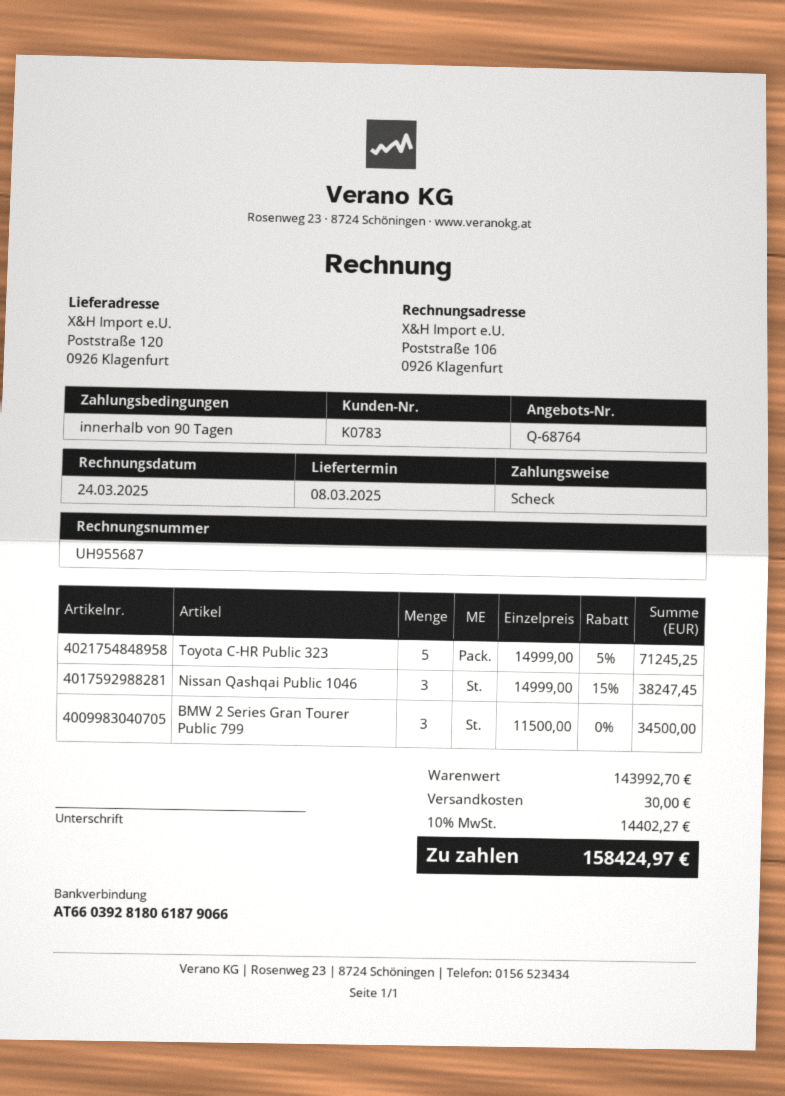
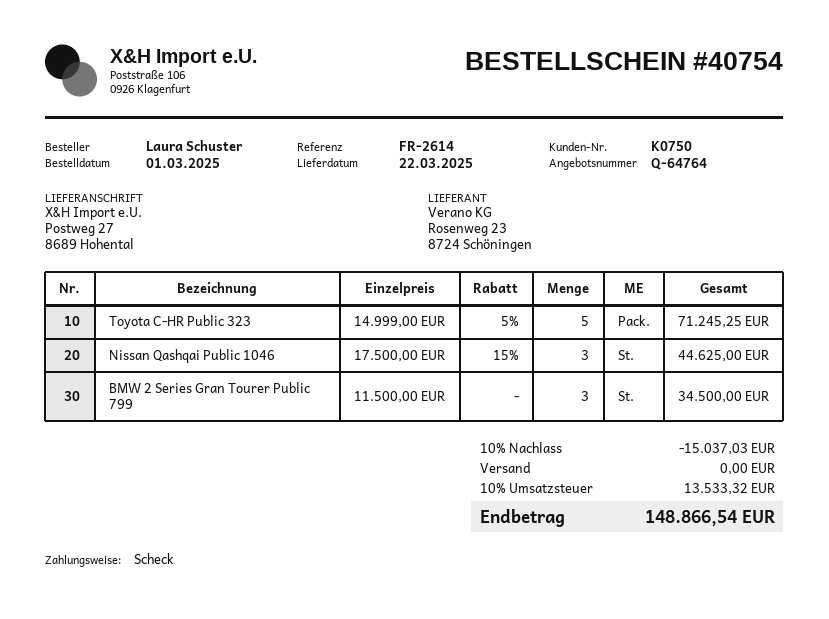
quote number: Q-68764 -> Q-64764
delivery date: 2025-03-08 -> 2025-03-22
customer number: K0783 -> K0750
ship to: Poststraße 120, 0926 Klagenfurt -> Postweg 27, 8689 Hohental
Nissan Qashqai Public 1046: 3 x 14999.00 - 15% = 38247.45 -> 3 x 17500.00 - 15% = 44625.00
discount: none -> 10% = 15037.03
shipping: 30.00 -> 0.00
tax: 10% = 14402.27 -> 10% = 13533.32
total: 158424.97 -> 148866.54

